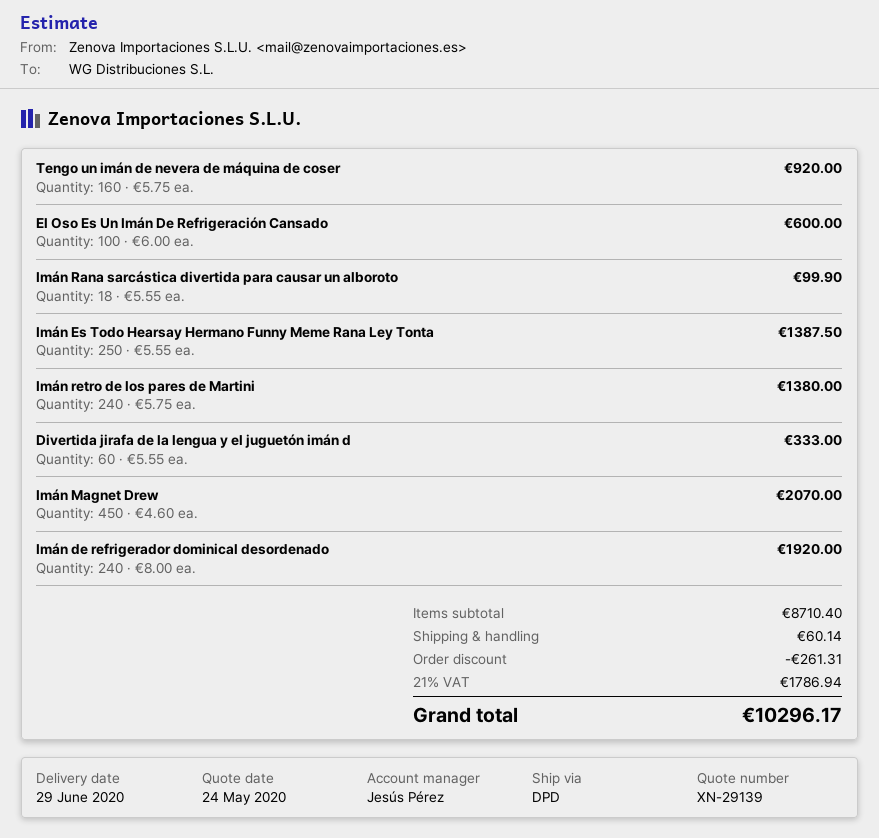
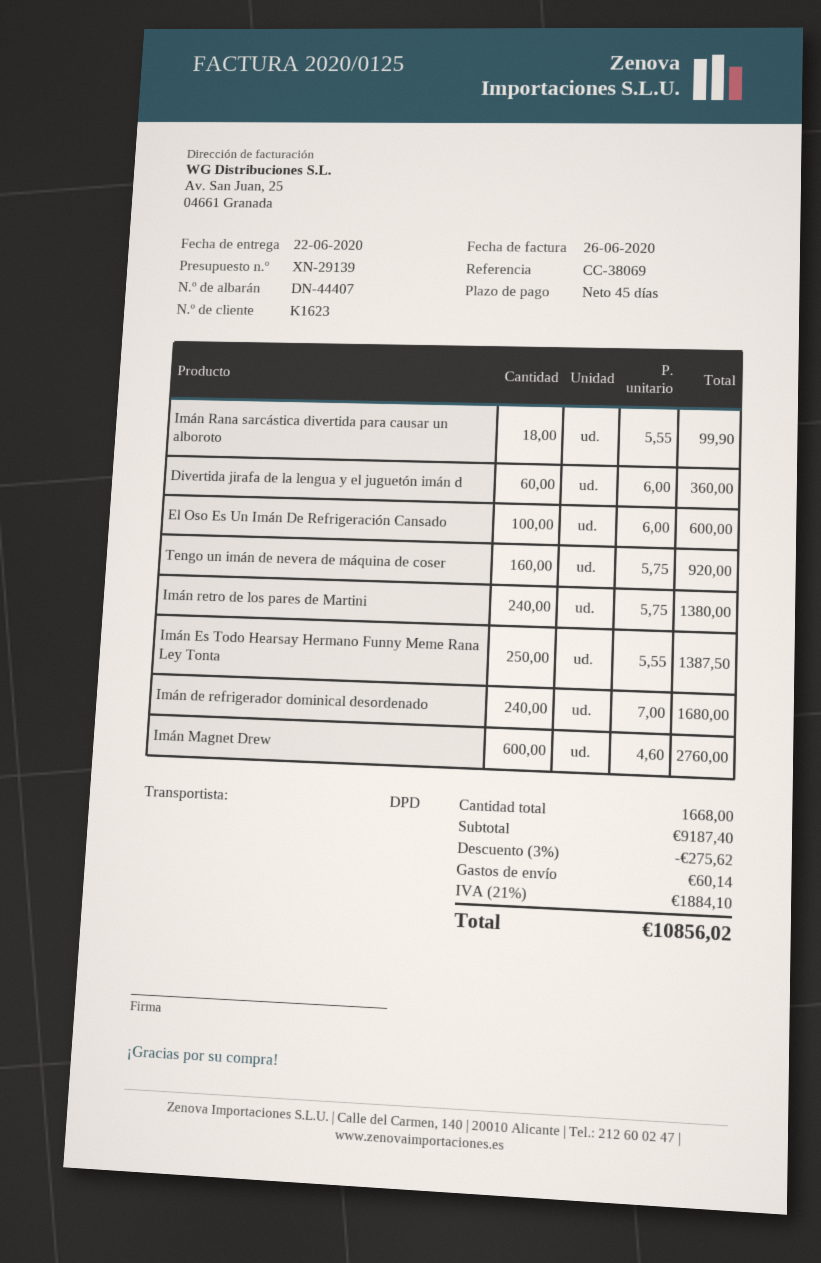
delivery date: 2020-06-29 -> 2020-06-22
Divertida jirafa de la lengua y el juguetón imán d: 60 x 5.55 = 333.00 -> 60 x 6.00 = 360.00
Imán Magnet Drew: 450 x 4.60 = 2070.00 -> 600 x 4.60 = 2760.00
Imán de refrigerador dominical desordenado: 240 x 8.00 = 1920.00 -> 240 x 7.00 = 1680.00
subtotal: 8710.40 -> 9187.40
discount: 261.31 -> 275.62
tax: 21% = 1786.94 -> 21% = 1884.10
total: 10296.17 -> 10856.02

